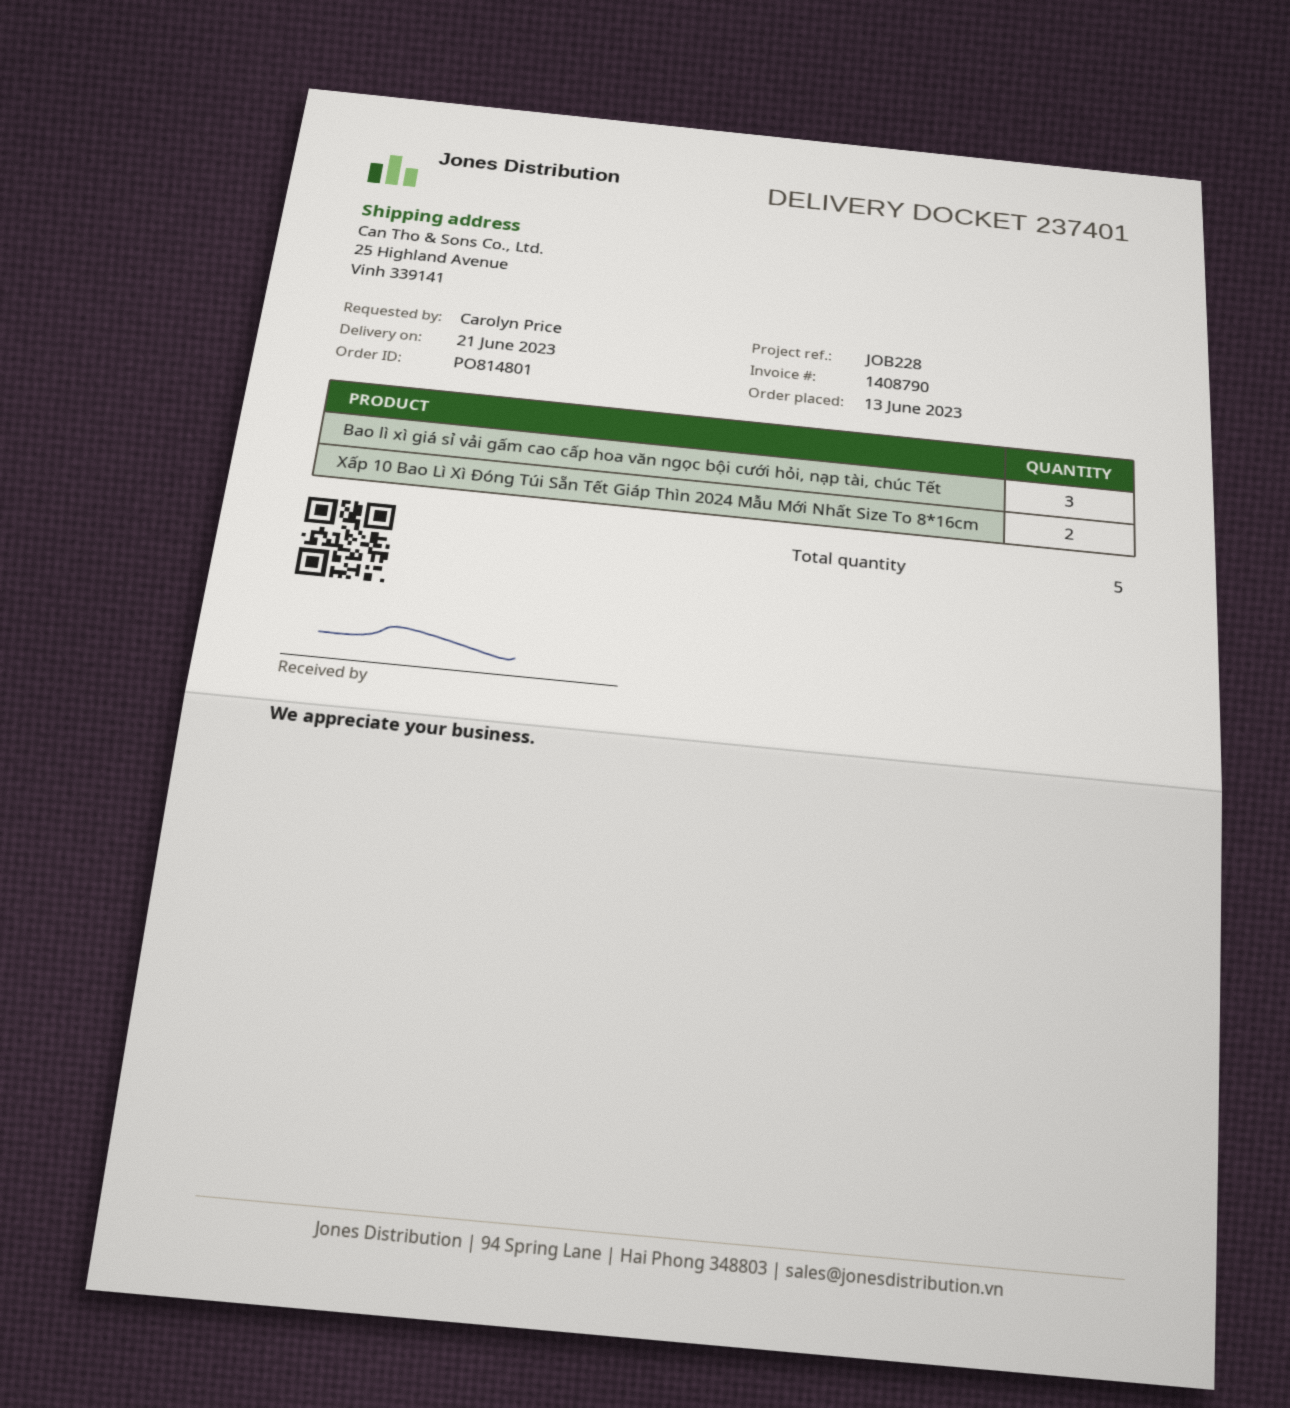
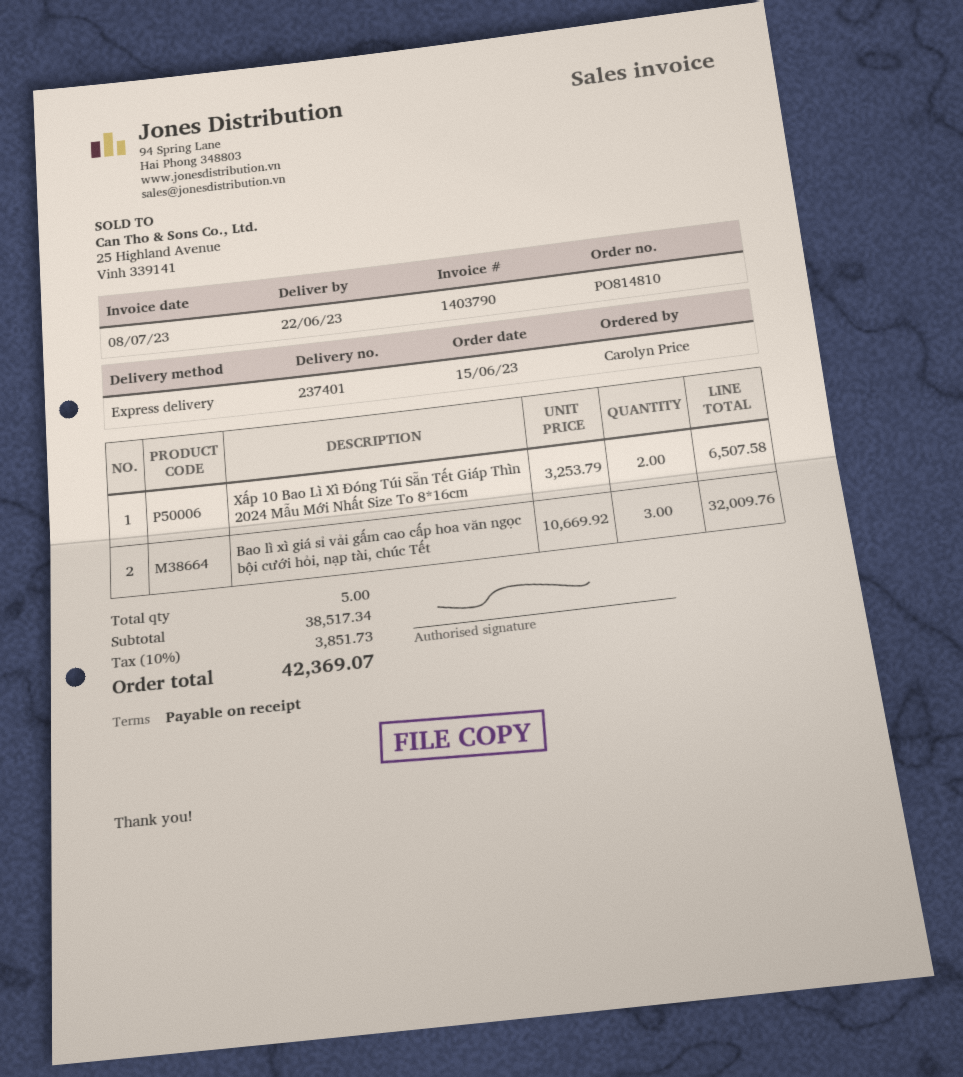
order number: PO814801 -> PO814810
order date: 2023-06-13 -> 2023-06-15
delivery date: 2023-06-21 -> 2023-06-22
invoice number: 1408790 -> 1403790

